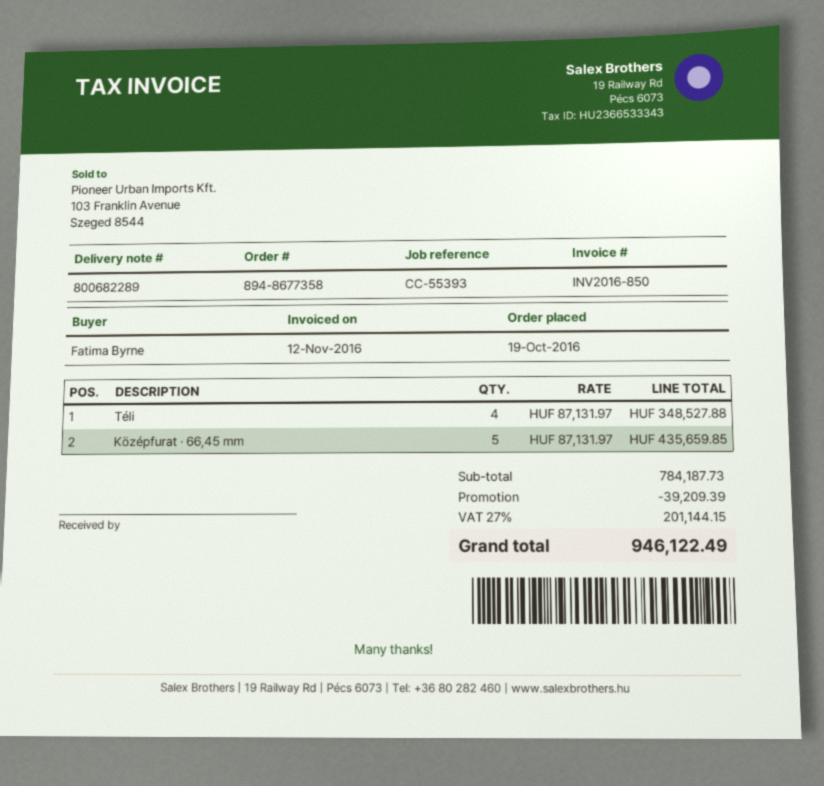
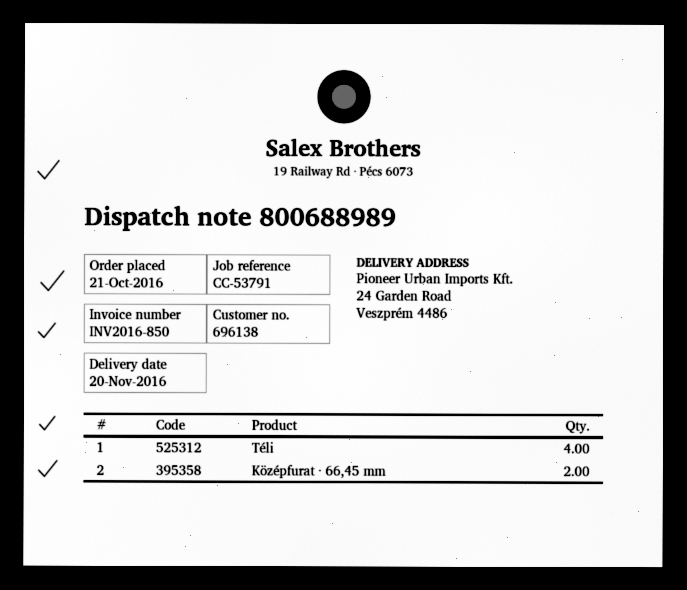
order date: 2016-10-19 -> 2016-10-21
delivery note number: 800682289 -> 800688989
reference: CC-55393 -> CC-53791
Középfurat · 66,45 mm: 5 -> 2

